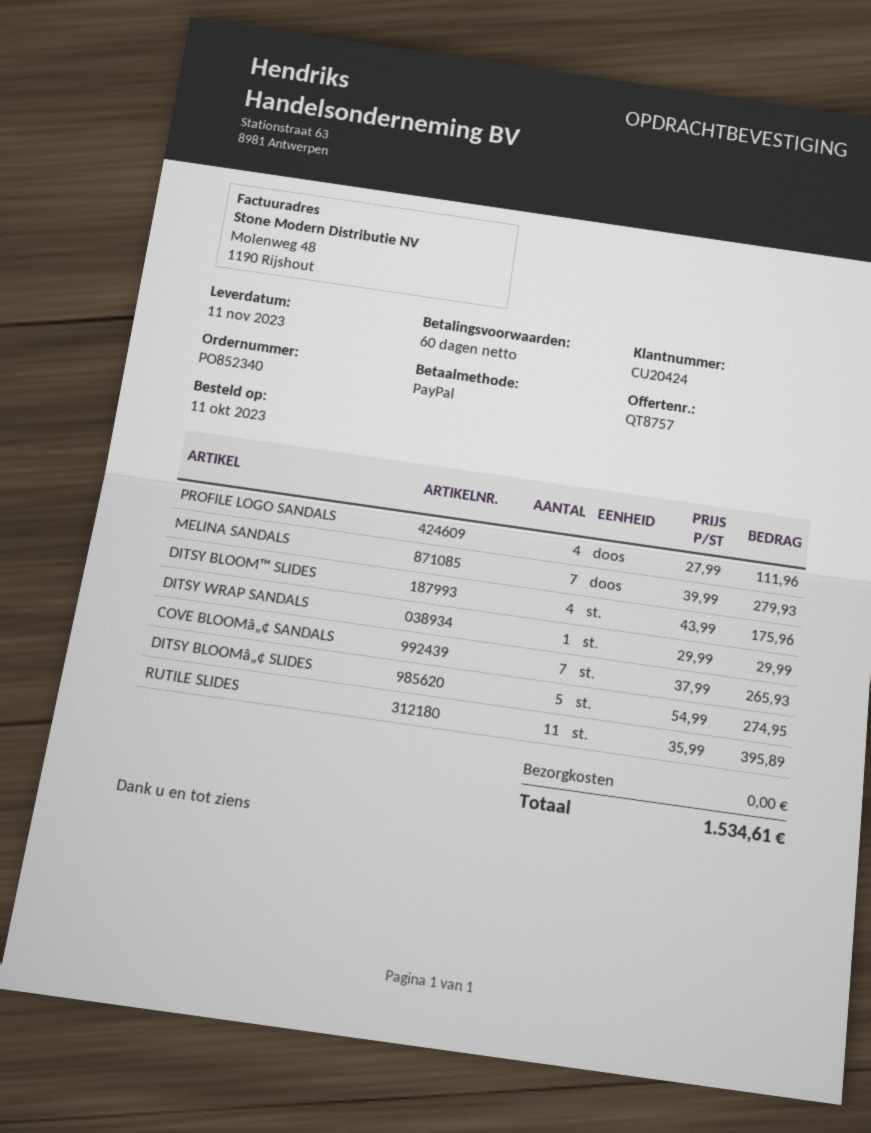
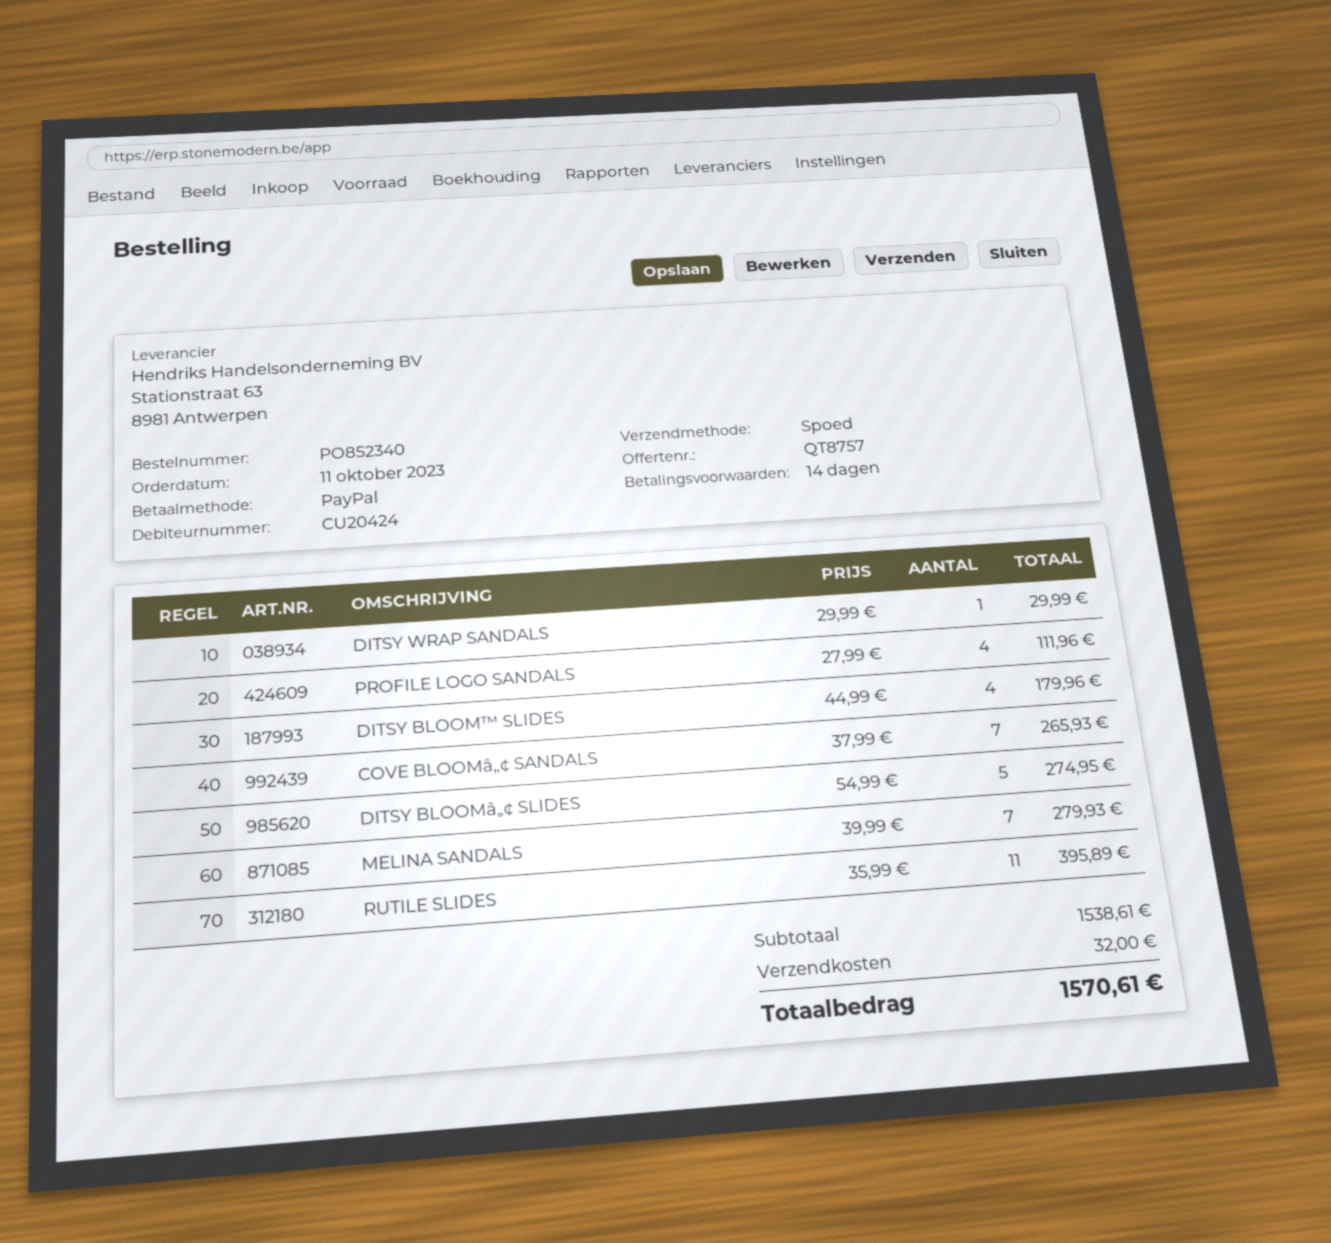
payment terms: 60 days -> 14 days
DITSY BLOOM™ SLIDES: 4 x 43.99 = 175.96 -> 4 x 44.99 = 179.96
shipping: 0.00 -> 32.00
total: 1534.61 -> 1570.61

